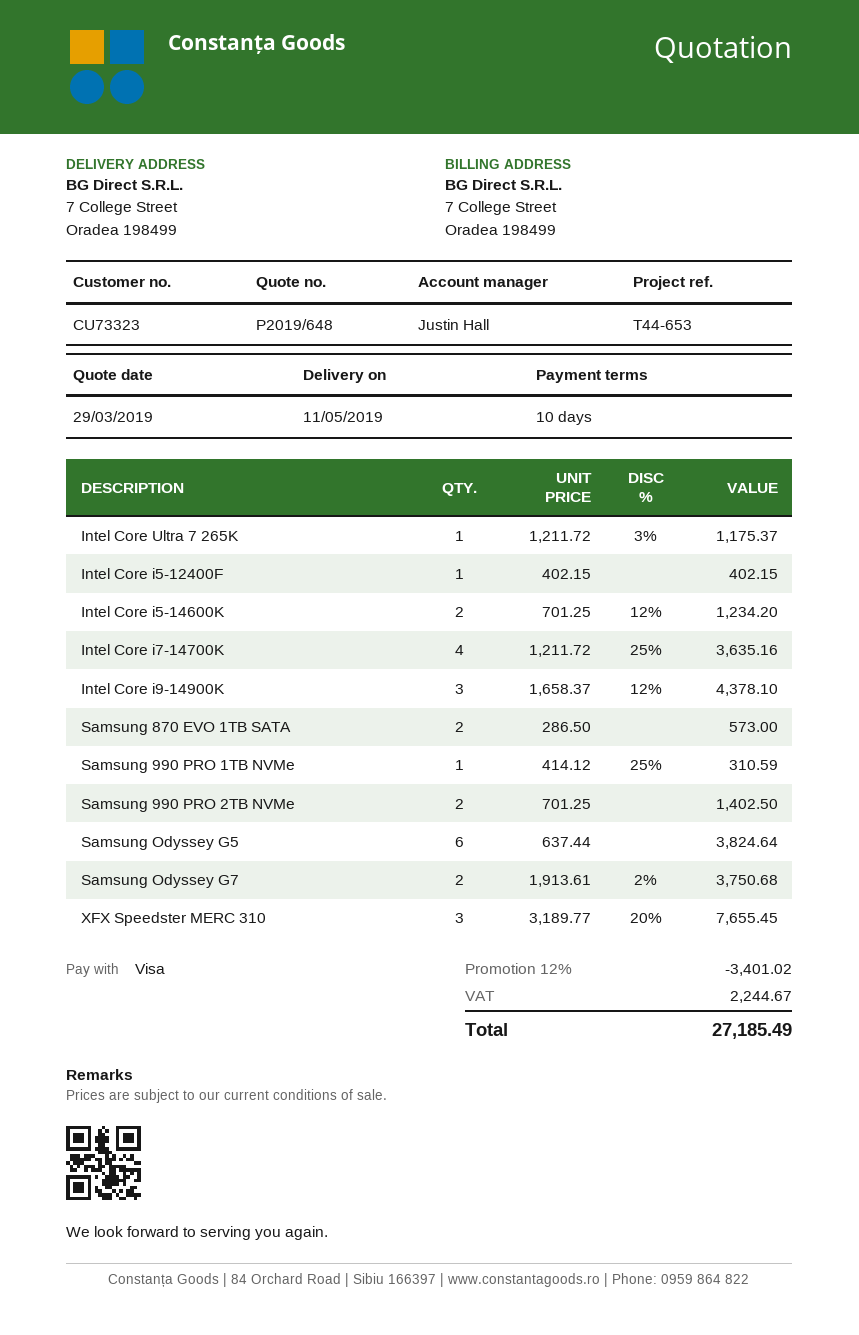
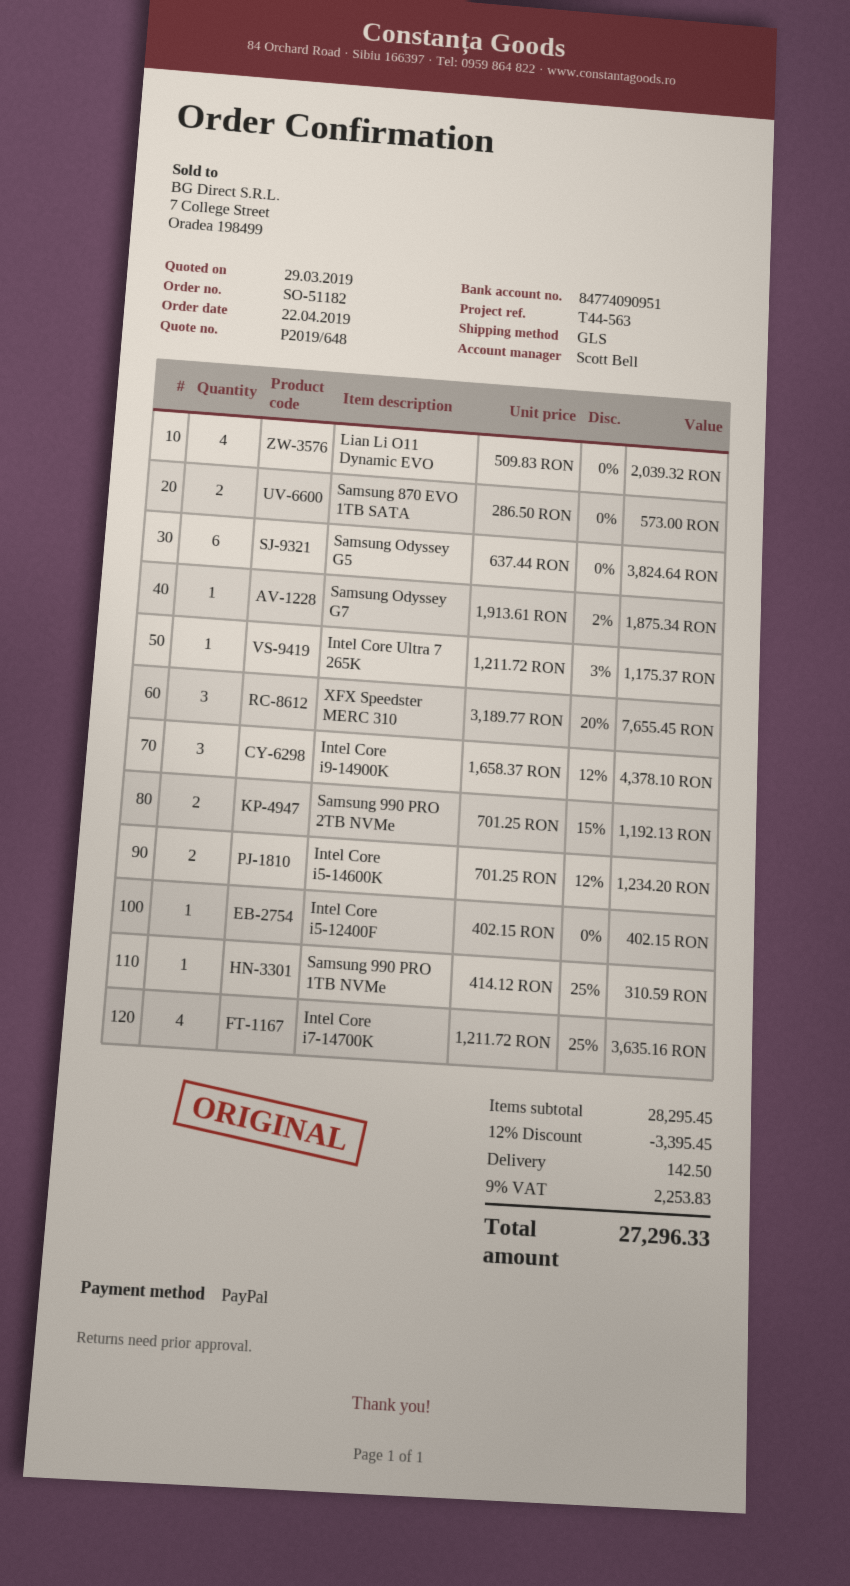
reference: T44-653 -> T44-563
sales rep: Justin Hall -> Scott Bell
payment method: Visa -> PayPal
Samsung 990 PRO 2TB NVMe: 2 x 701.25 = 1402.50 -> 2 x 701.25 - 15% = 1192.13
Samsung Odyssey G7: 2 x 1913.61 - 2% = 3750.68 -> 1 x 1913.61 - 2% = 1875.34
Lian Li O11 Dynamic EVO: none -> 4 x 509.83 = 2039.32
discount: 12% = 3401.02 -> 12% = 3395.45
shipping: none -> 142.50
tax: 2244.67 -> 2253.83
total: 27185.49 -> 27296.33

